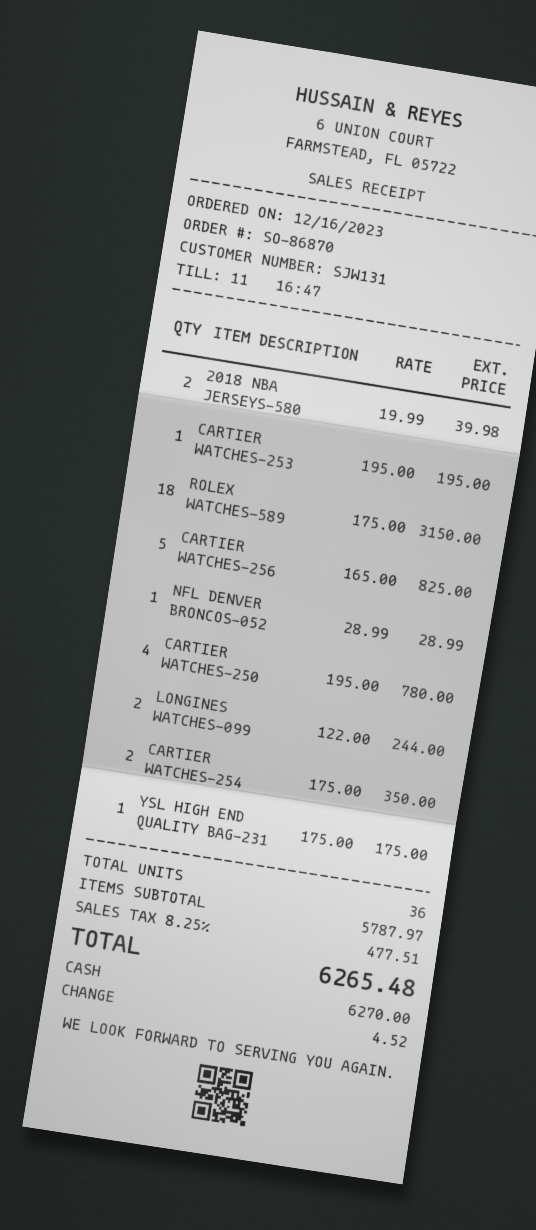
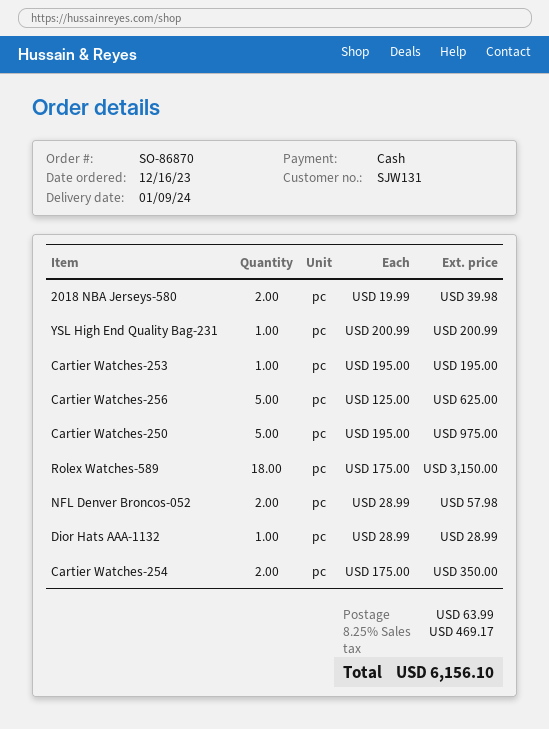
CARTIER WATCHES-256: 5 x 165.00 = 825.00 -> 5 x 125.00 = 625.00
NFL DENVER BRONCOS-052: 1 x 28.99 = 28.99 -> 2 x 28.99 = 57.98
CARTIER WATCHES-250: 4 x 195.00 = 780.00 -> 5 x 195.00 = 975.00
LONGINES WATCHES-099: 2 x 122.00 = 244.00 -> none
YSL HIGH END QUALITY BAG-231: 1 x 175.00 = 175.00 -> 1 x 200.99 = 200.99
Dior Hats AAA-1132: none -> 1 x 28.99 = 28.99
shipping: none -> 63.99
tax: 8.25% = 477.51 -> 8.25% = 469.17
total: 6265.48 -> 6156.10

